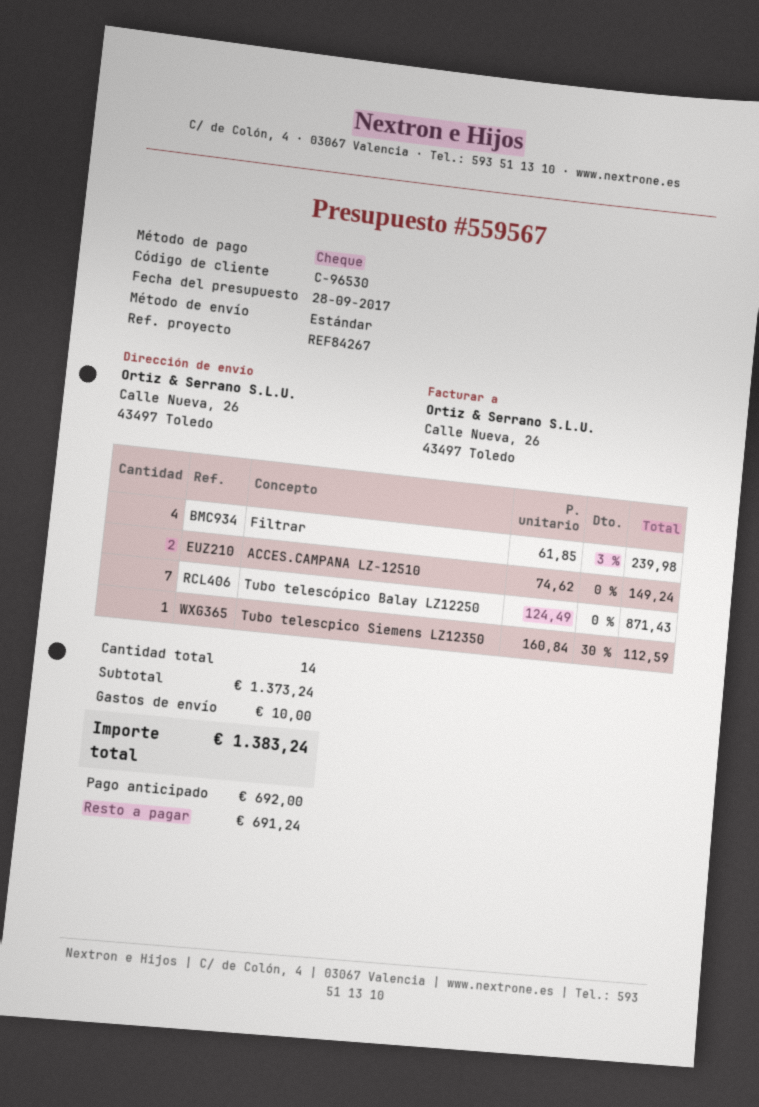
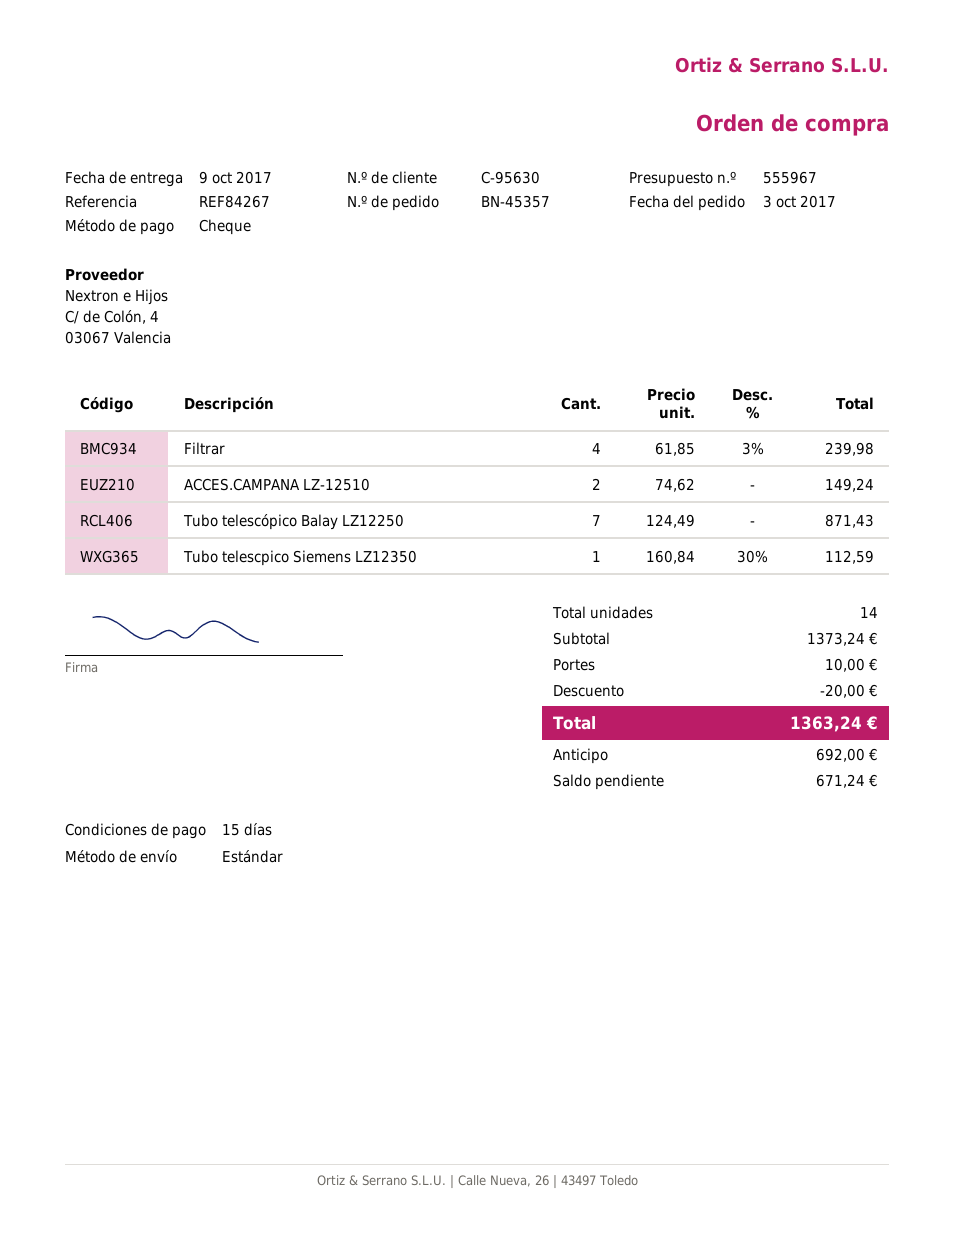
quote number: 559567 -> 555967
customer number: C-96530 -> C-95630
discount: none -> 20.00
total: 1383.24 -> 1363.24
balance: 691.24 -> 671.24

